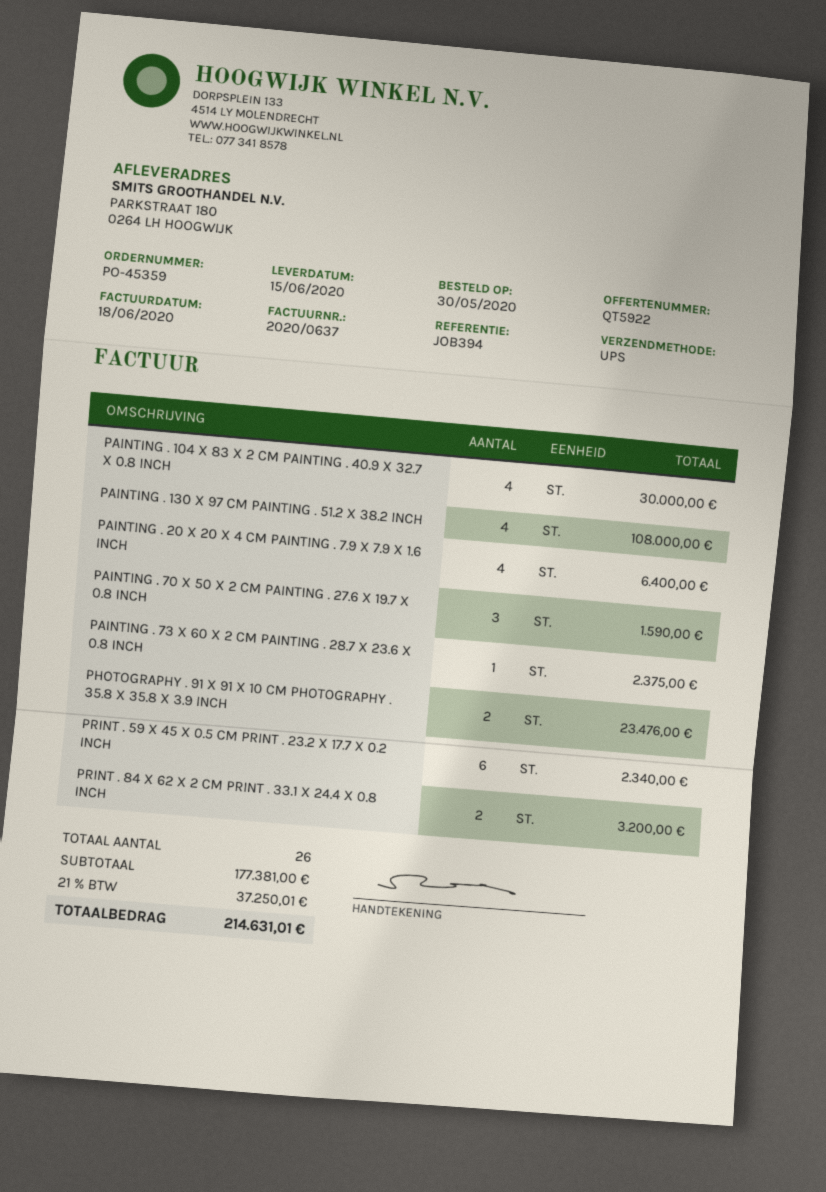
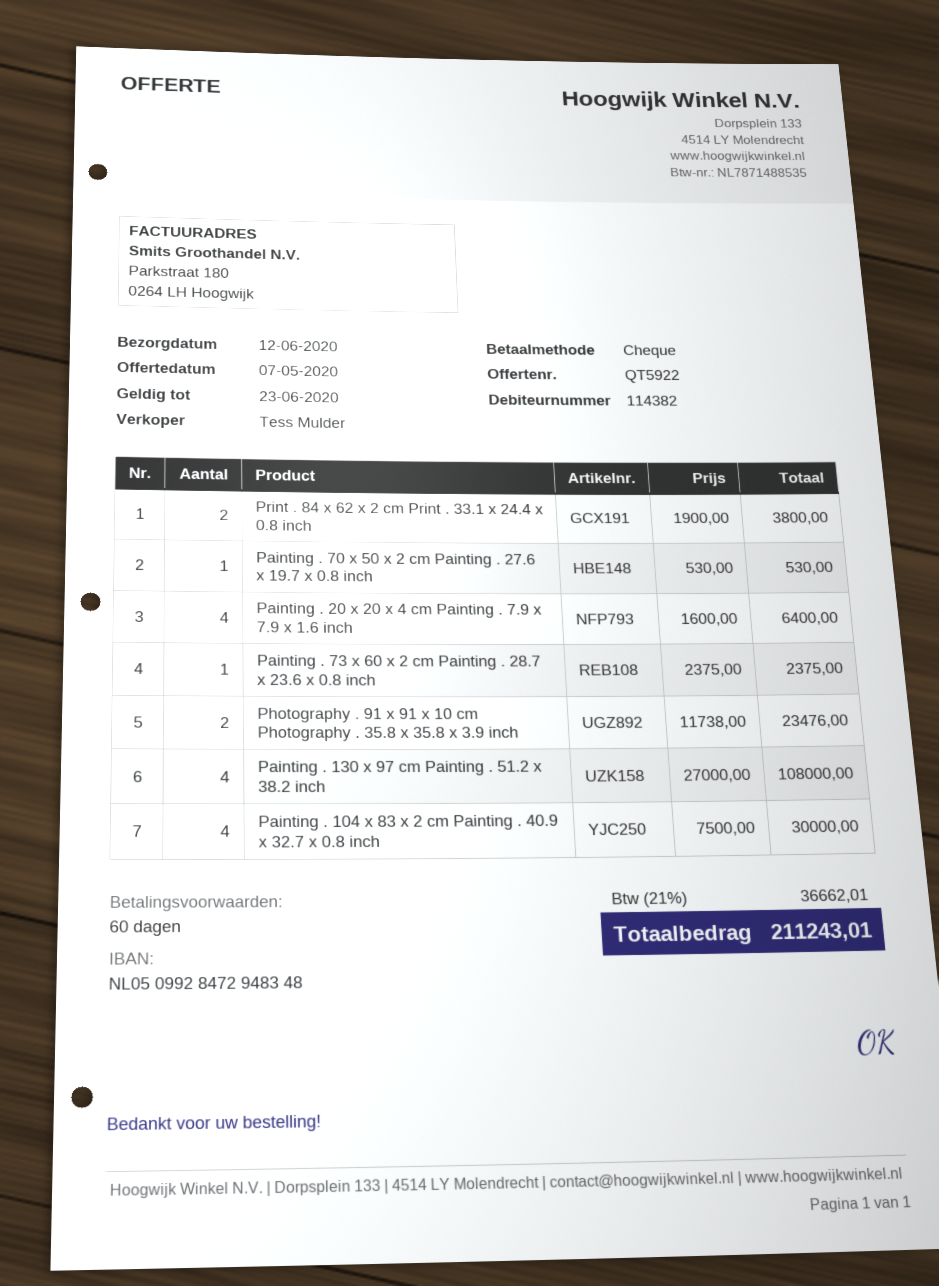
delivery date: 2020-06-15 -> 2020-06-12
PAINTING . 70 X 50 X 2 CM PAINTING . 27.6 X 19.7 X 0.8 INCH: 3 for 1590.00 -> 1 for 530.00
PRINT . 59 X 45 X 0.5 CM PRINT . 23.2 X 17.7 X 0.2 INCH: 6 for 2340.00 -> none
PRINT . 84 X 62 X 2 CM PRINT . 33.1 X 24.4 X 0.8 INCH: 2 for 3200.00 -> 2 for 3800.00
tax: 21% = 37250.01 -> 21% = 36662.01
total: 214631.01 -> 211243.01

